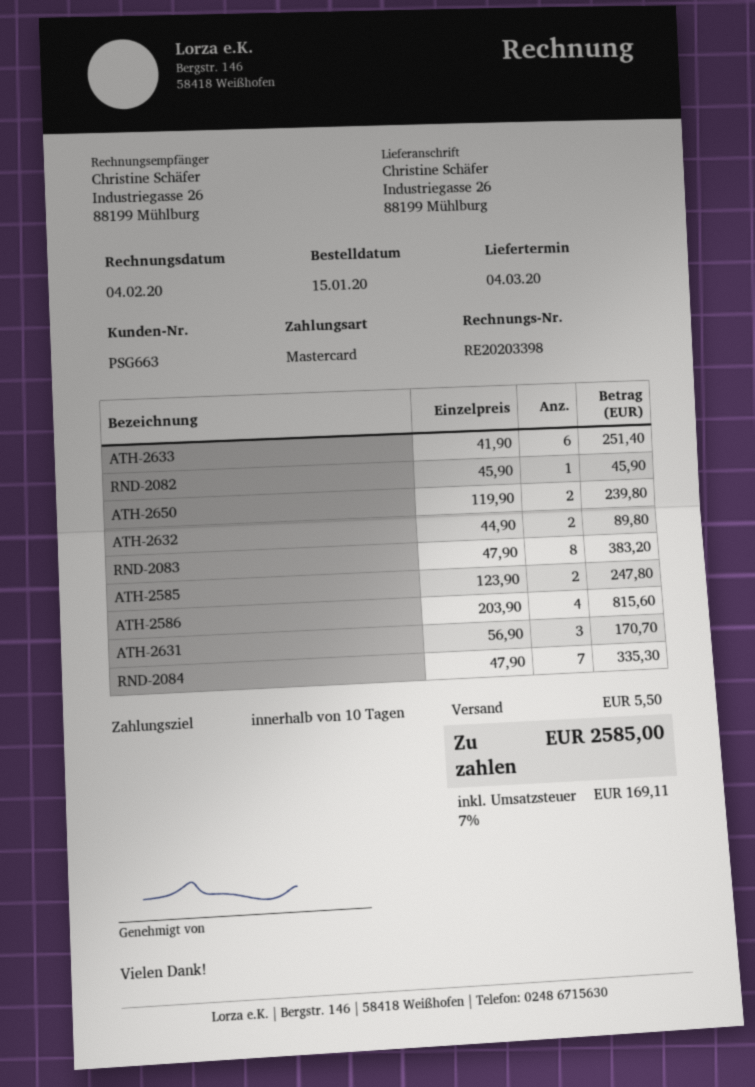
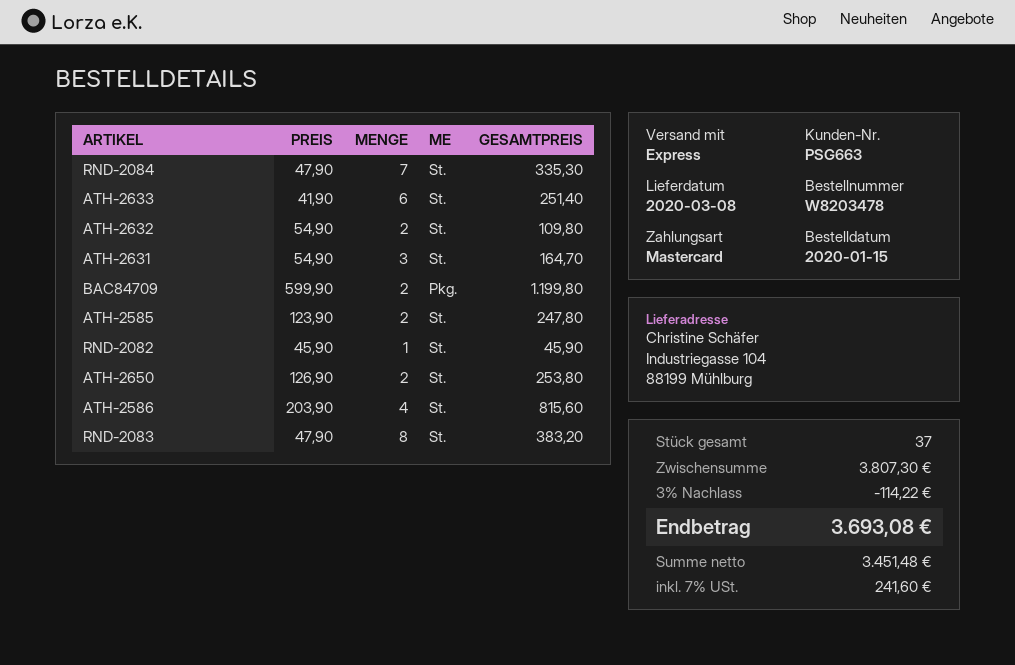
delivery date: 2020-03-04 -> 2020-03-08
ship to: Industriegasse 26, 88199 Mühlburg -> Industriegasse 104, 88199 Mühlburg
ATH-2650: 2 x 119.90 = 239.80 -> 2 x 126.90 = 253.80
ATH-2632: 2 x 44.90 = 89.80 -> 2 x 54.90 = 109.80
ATH-2631: 3 x 56.90 = 170.70 -> 3 x 54.90 = 164.70
BAC84709: none -> 2 x 599.90 = 1199.80
discount: none -> 3% = 114.22
shipping: 5.50 -> none
tax: 7% = 169.11 -> 7% = 241.60
total: 2585.00 -> 3693.08

